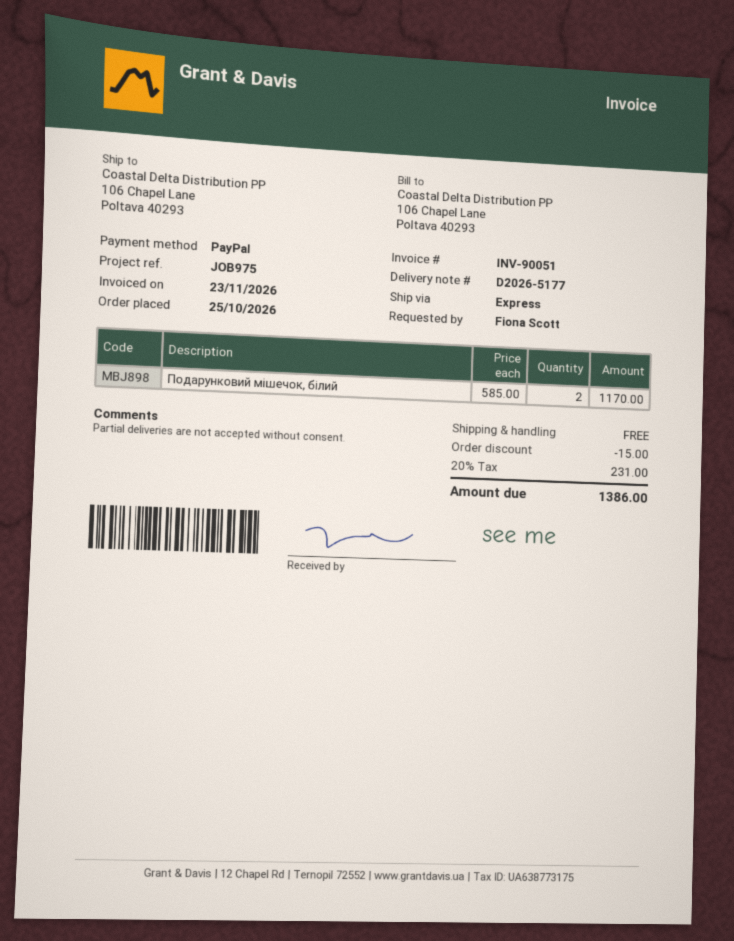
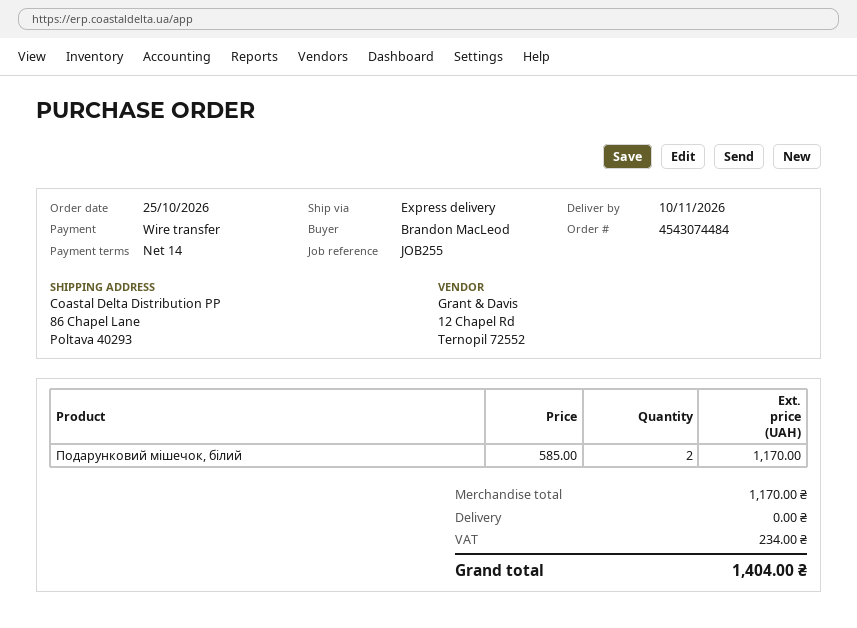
reference: JOB975 -> JOB255
ordered by: Fiona Scott -> Brandon MacLeod
payment method: PayPal -> bank transfer
ship to: 106 Chapel Lane, Poltava 40293 -> 86 Chapel Lane, Poltava 40293
discount: 15.00 -> none
tax: 231.00 -> 234.00
total: 1386.00 -> 1404.00

